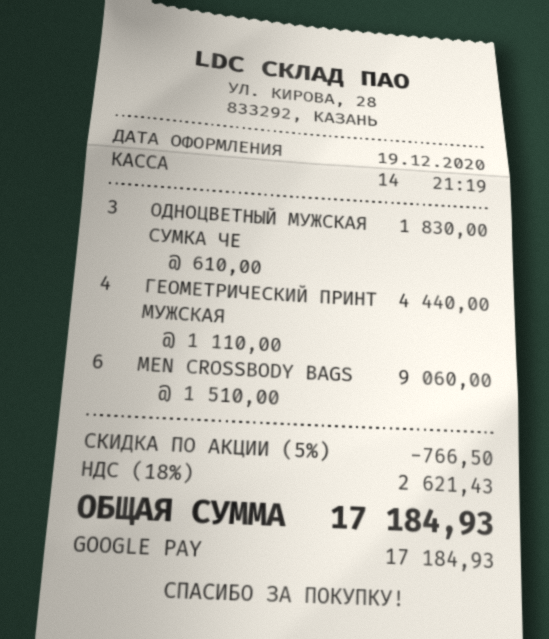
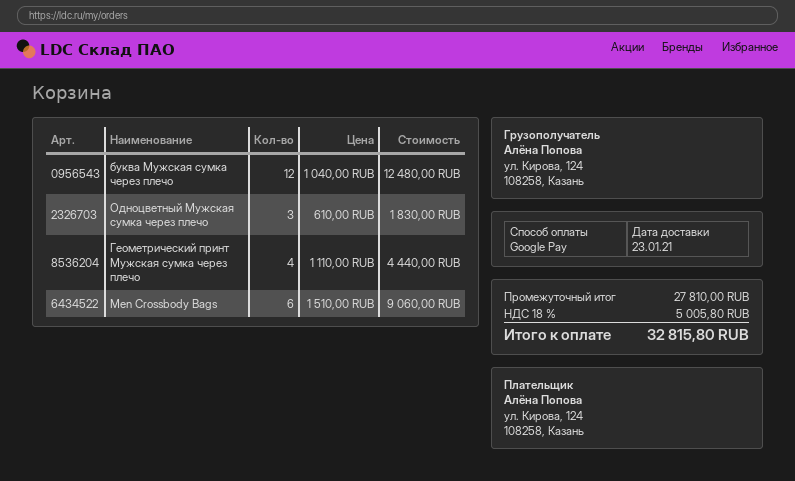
буква Мужская сумка через плечо: none -> 12 x 1040.00 = 12480.00
discount: 5% = 766.50 -> none
tax: 18% = 2621.43 -> 18% = 5005.80
total: 17184.93 -> 32815.80

